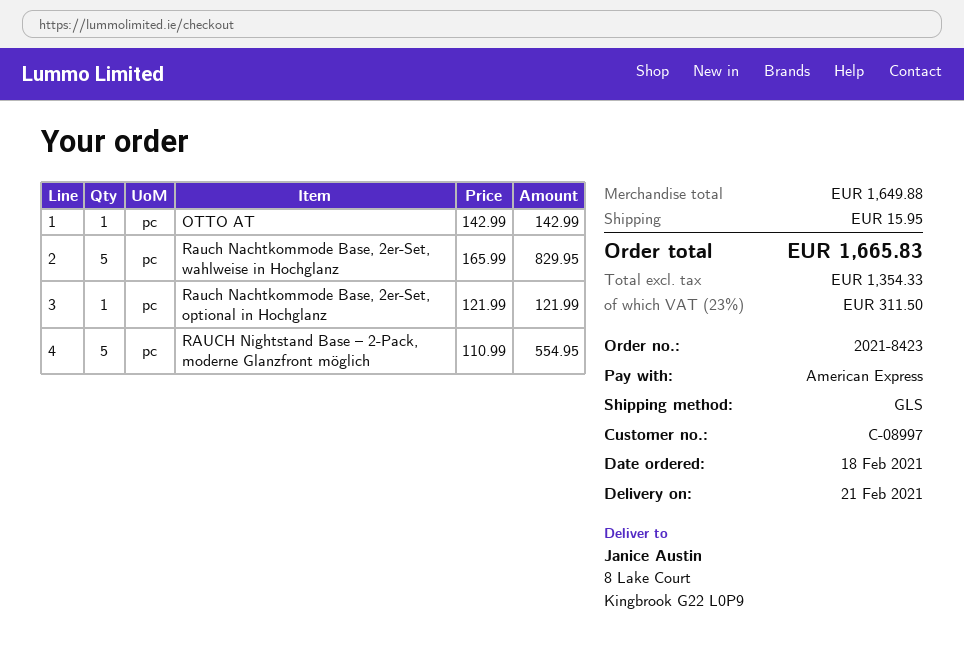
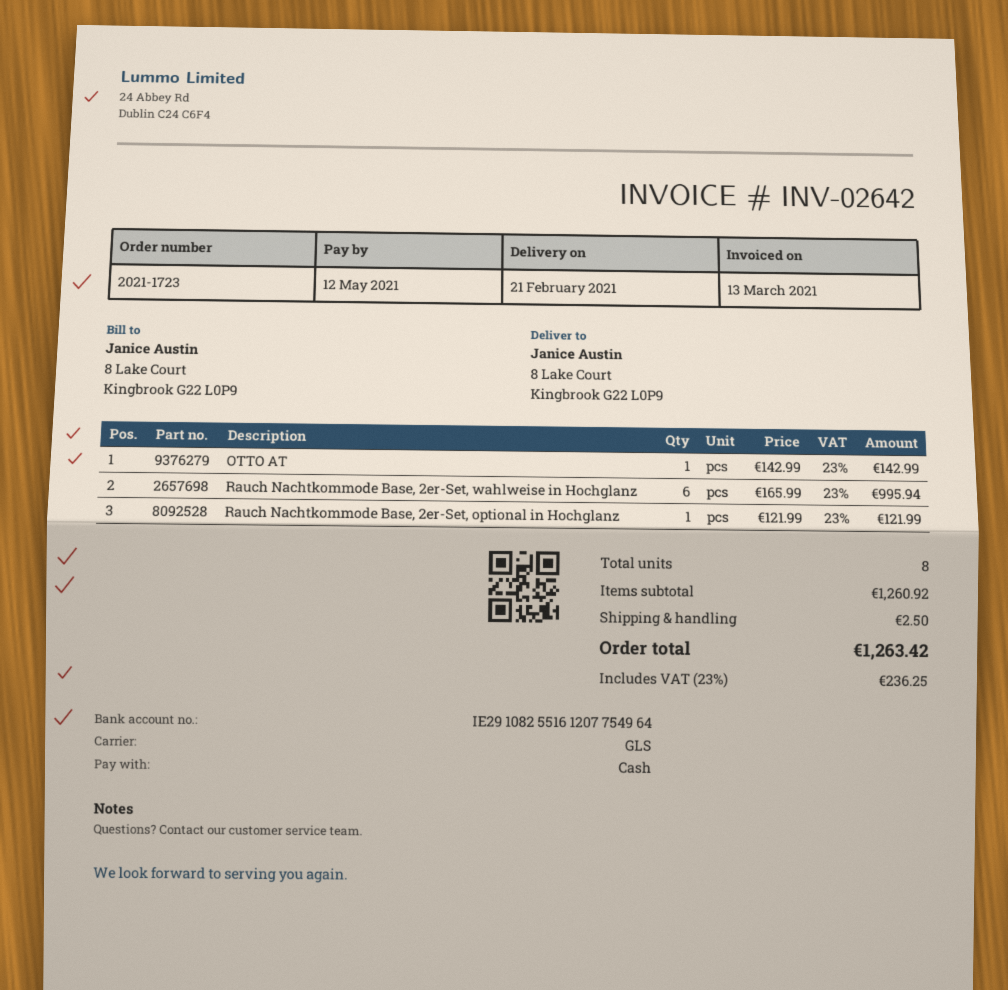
order number: 2021-8423 -> 2021-1723
payment method: American Express -> cash
Rauch Nachtkommode Base, 2er-Set, wahlweise in Hochglanz: 5 x 165.99 = 829.95 -> 6 x 165.99 = 995.94
RAUCH Nightstand Base – 2‑Pack, moderne Glanzfront möglich: 5 x 110.99 = 554.95 -> none
subtotal: 1649.88 -> 1260.92
shipping: 15.95 -> 2.50
tax: 23% = 311.50 -> 23% = 236.25
total: 1665.83 -> 1263.42

